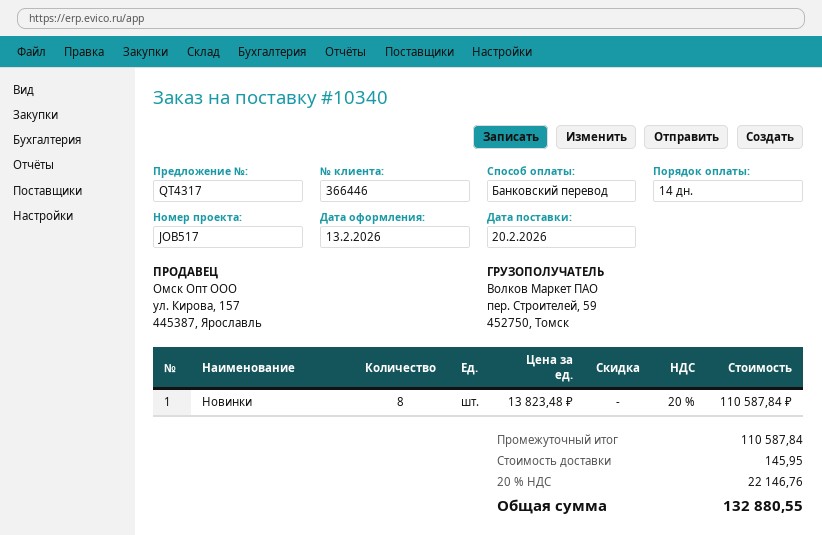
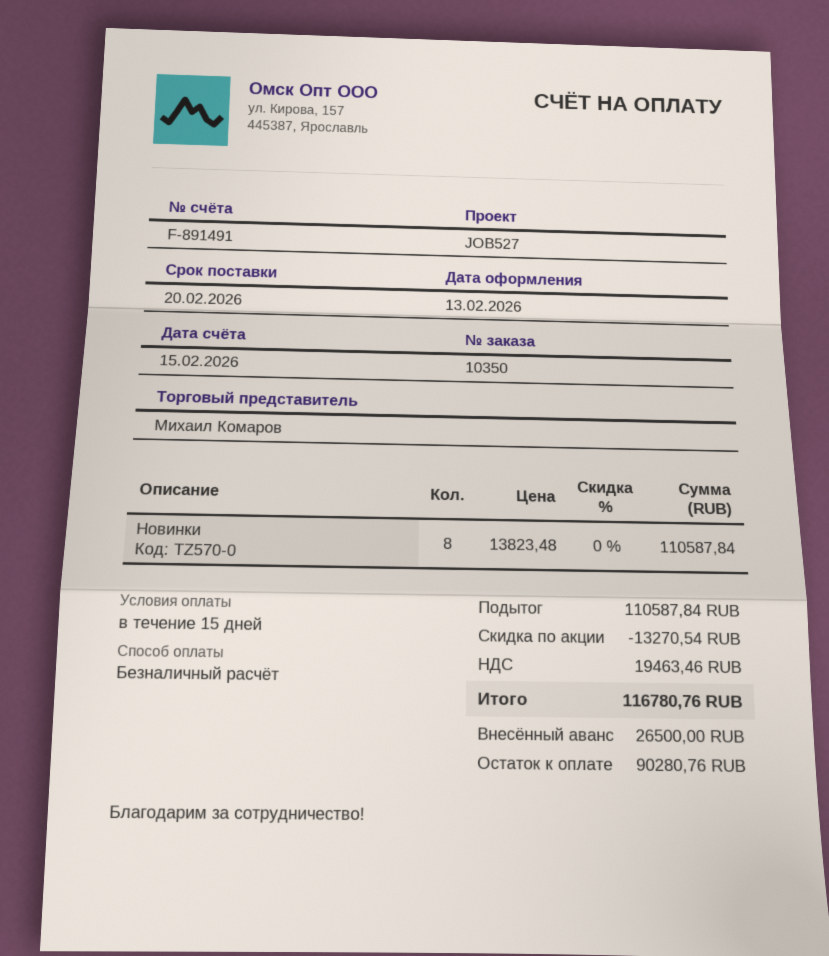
order number: 10340 -> 10350
payment terms: 14 days -> 15 days
reference: JOB517 -> JOB527
discount: none -> 13270.54
shipping: 145.95 -> none
tax: 22146.76 -> 19463.46
total: 132880.55 -> 116780.76

